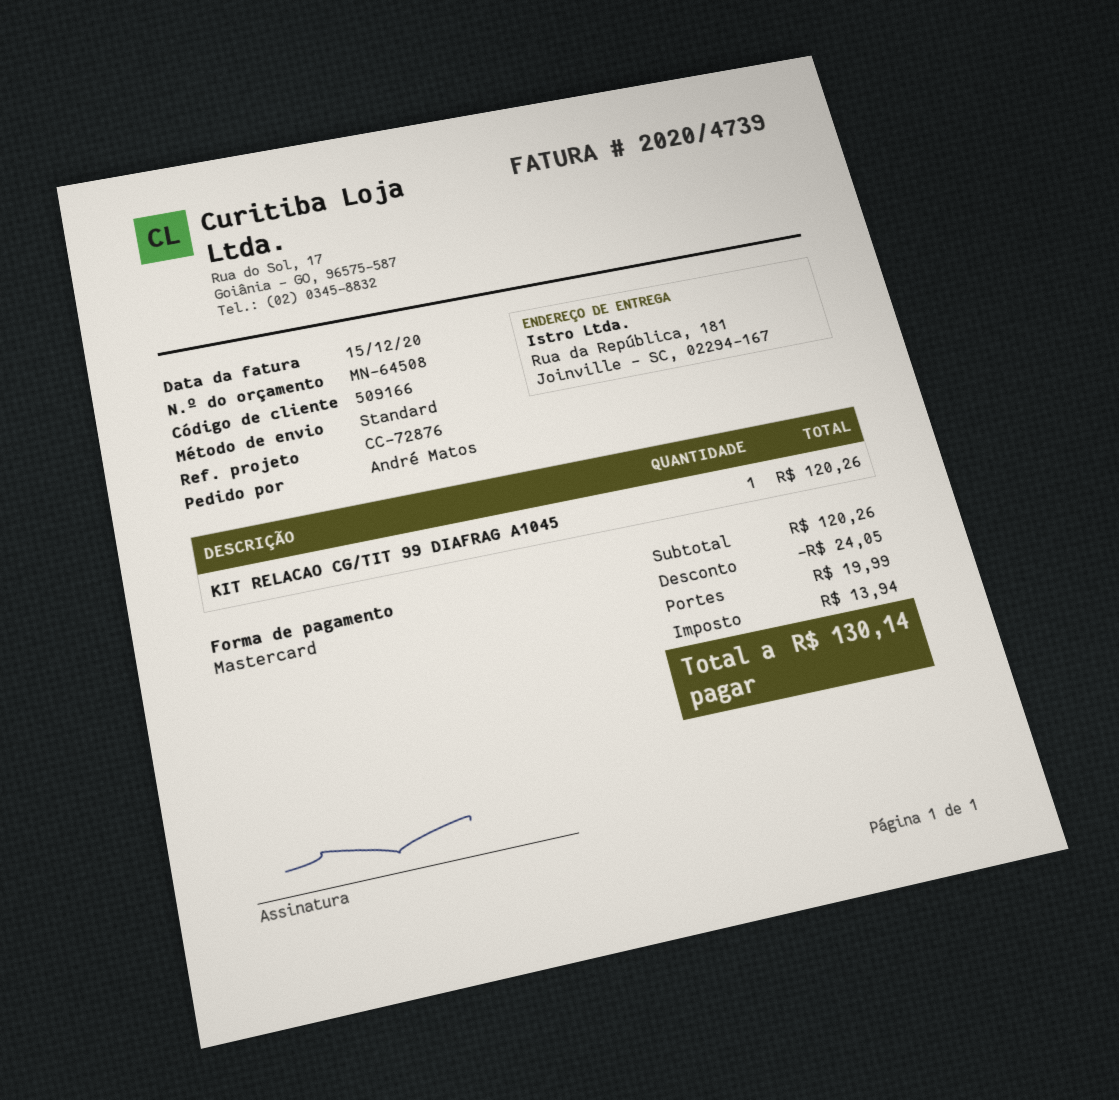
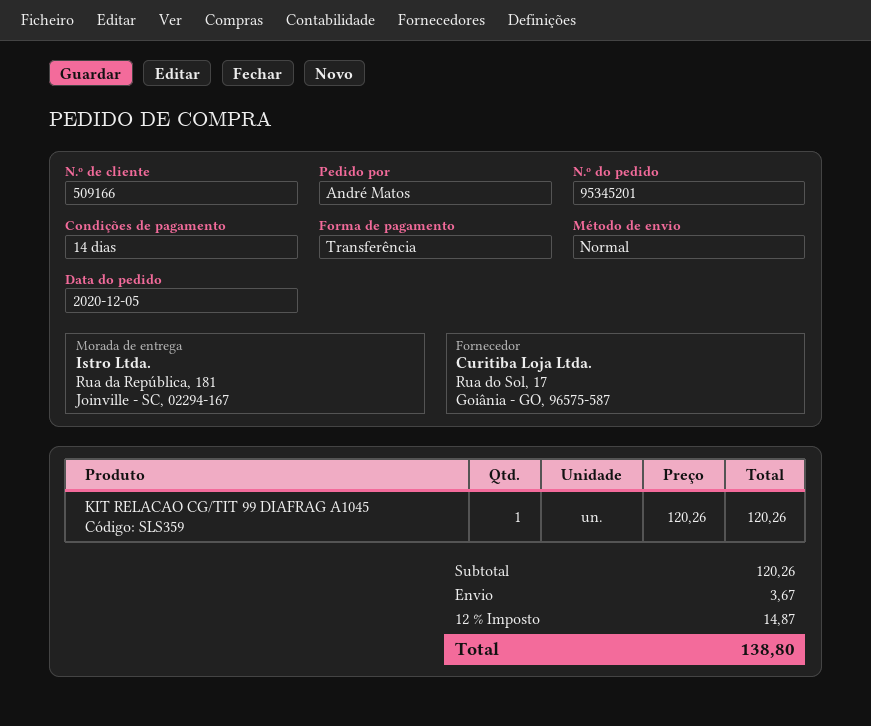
payment method: Mastercard -> bank transfer
discount: 24.05 -> none
shipping: 19.99 -> 3.67
tax: 13.94 -> 14.87
total: 130.14 -> 138.80

